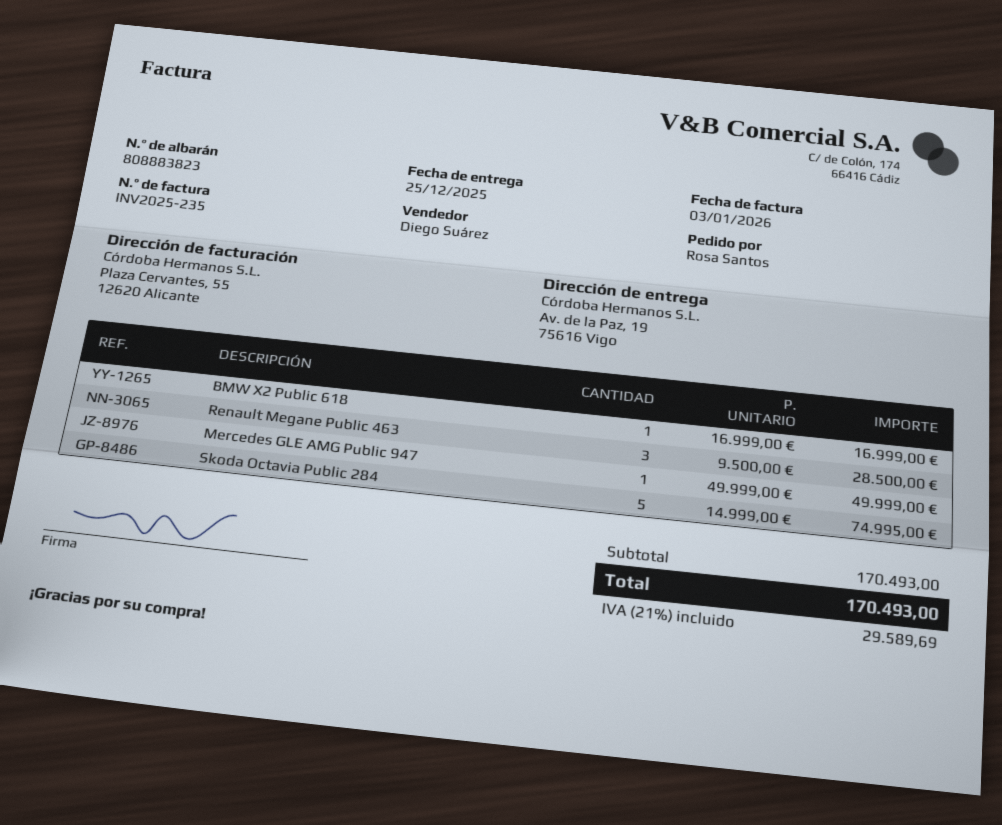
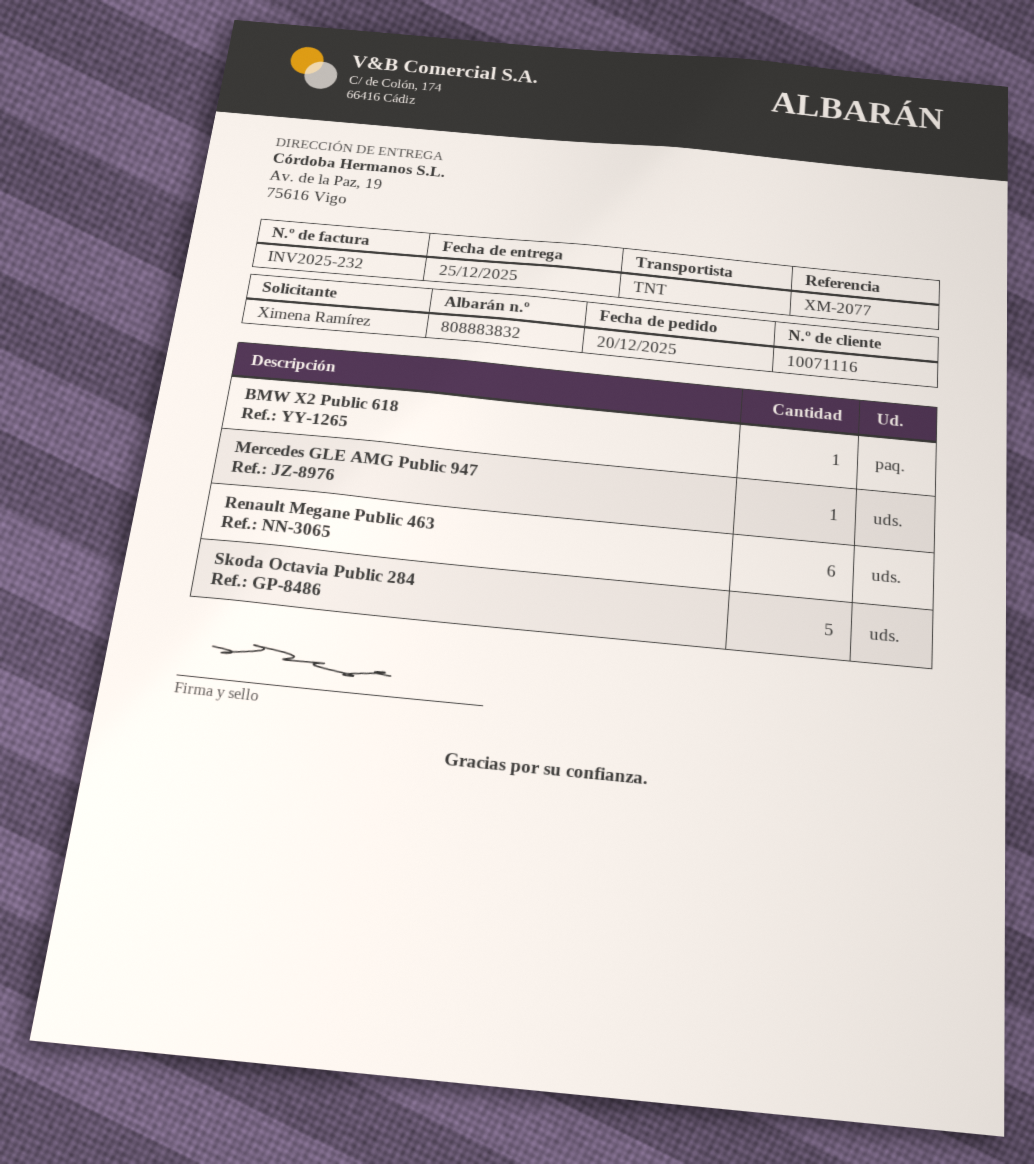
delivery note number: 808883823 -> 808883832
invoice number: INV2025-235 -> INV2025-232
ordered by: Rosa Santos -> Ximena Ramírez
Renault Megane Public 463: 3 -> 6

